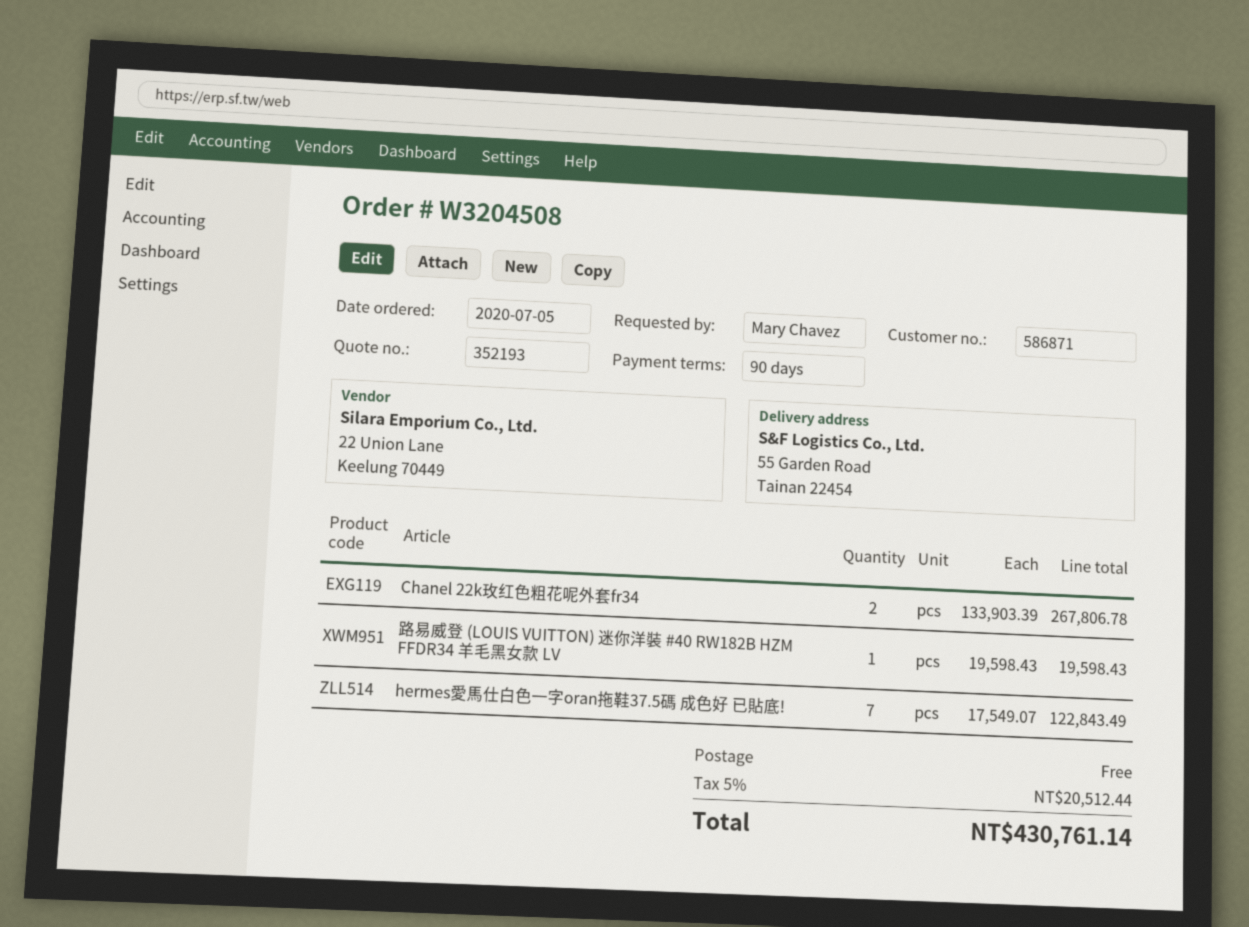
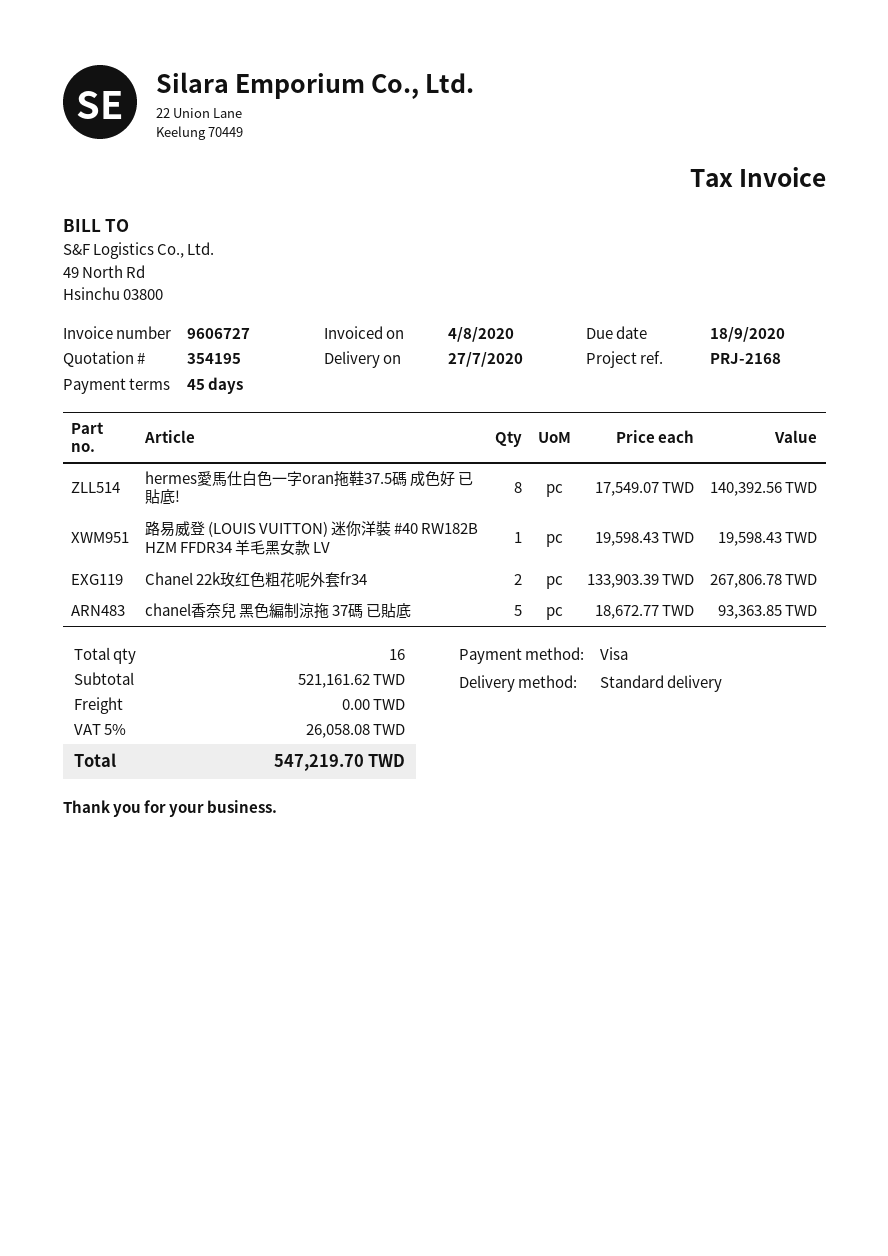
quote number: 352193 -> 354195
payment terms: 90 days -> 45 days
hermes愛馬仕白色一字oran拖鞋37.5碼 成色好 已貼底!: 7 x 17549.07 = 122843.49 -> 8 x 17549.07 = 140392.56
chanel香奈兒 黑色編制涼拖 37碼 已貼底: none -> 5 x 18672.77 = 93363.85
tax: 5% = 20512.44 -> 5% = 26058.08
total: 430761.14 -> 547219.70

